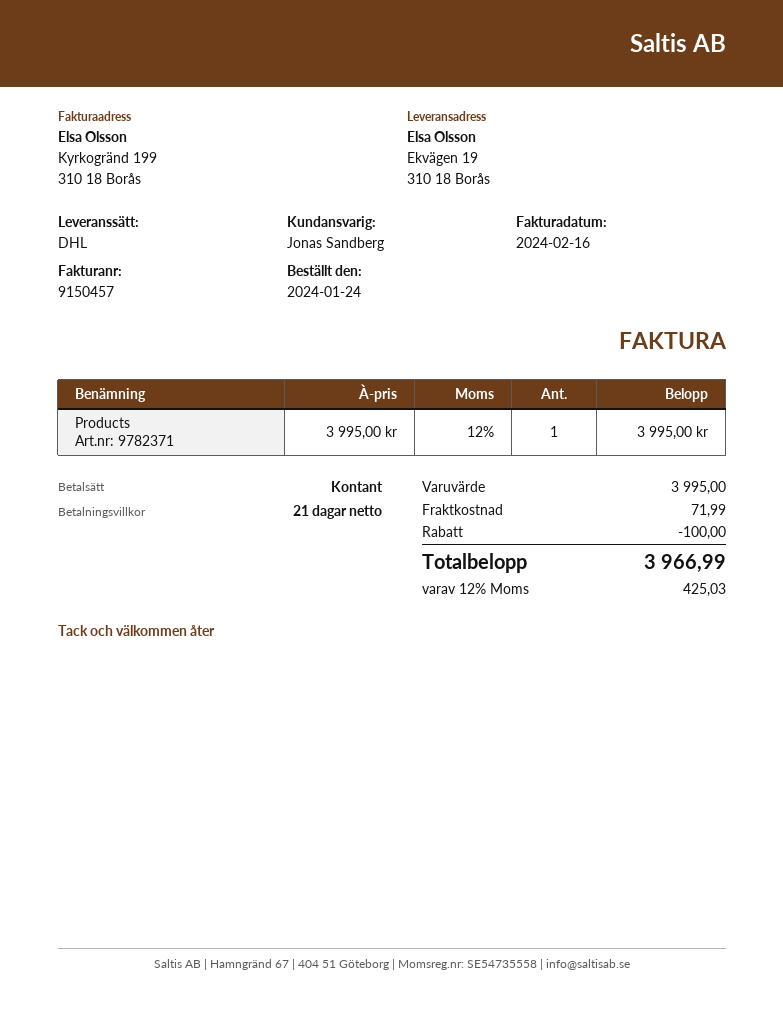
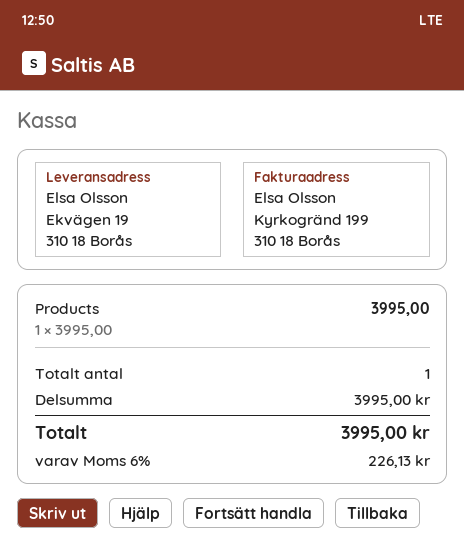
discount: 100.00 -> none
shipping: 71.99 -> none
tax: 12% = 425.03 -> 6% = 226.13
total: 3966.99 -> 3995.00

